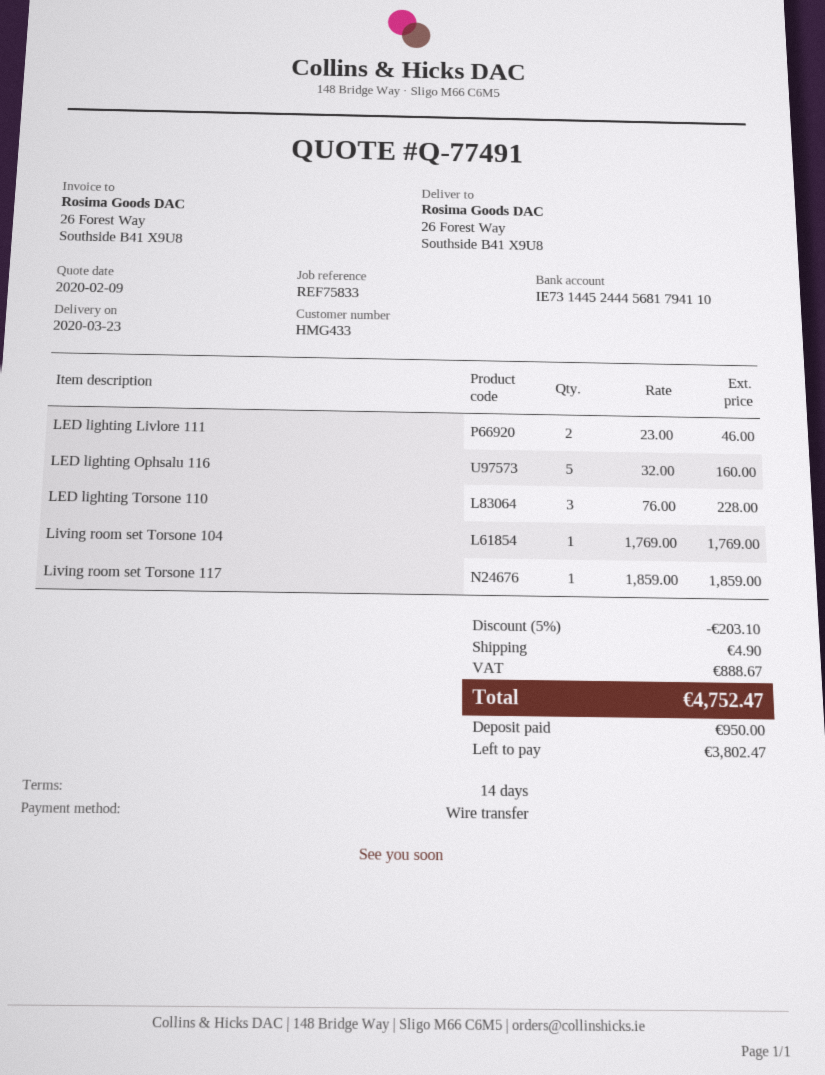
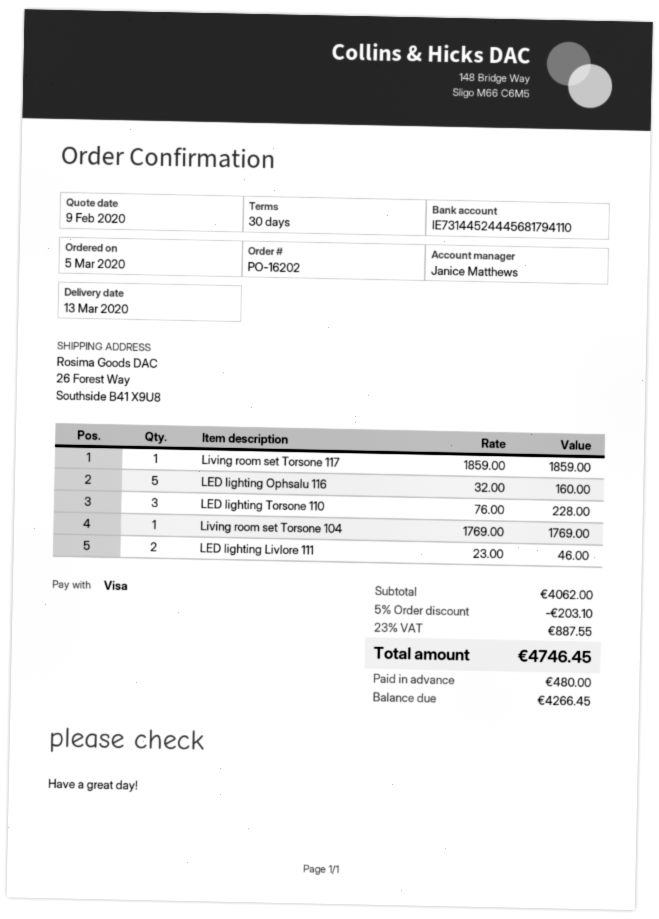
delivery date: 2020-03-23 -> 2020-03-13
payment terms: 14 days -> 30 days
payment method: bank transfer -> Visa
shipping: 4.90 -> none
tax: 888.67 -> 887.55
total: 4752.47 -> 4746.45
deposit: 950.00 -> 480.00
balance: 3802.47 -> 4266.45

